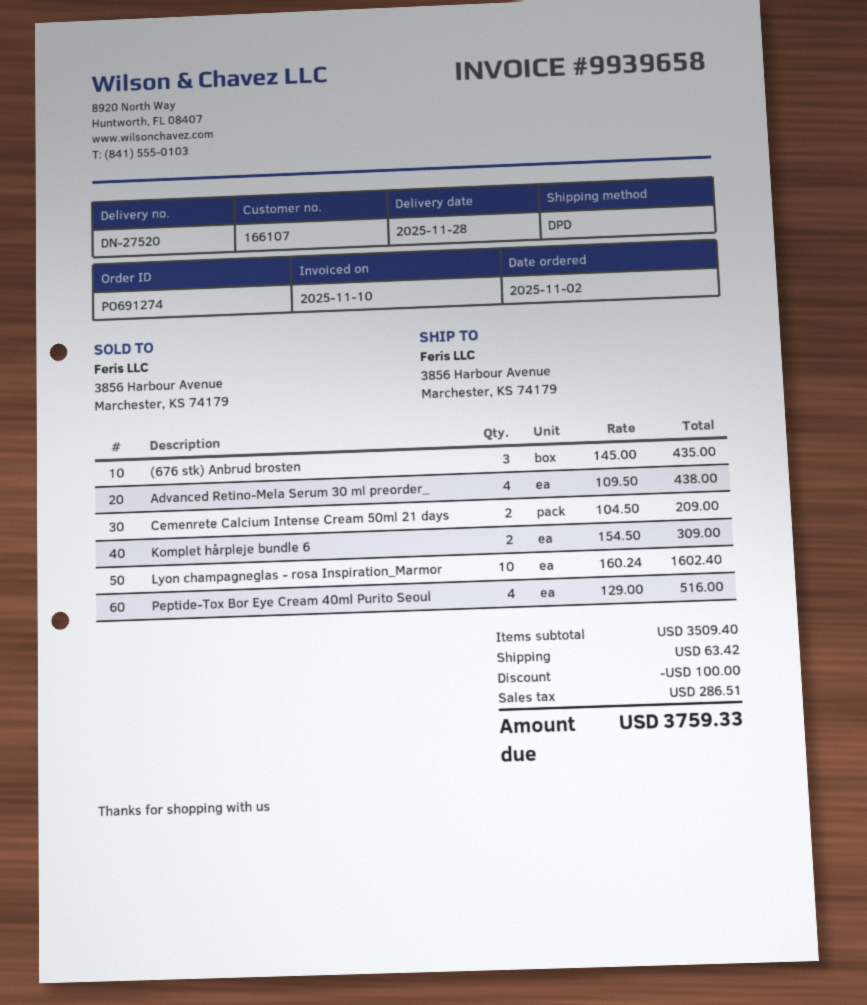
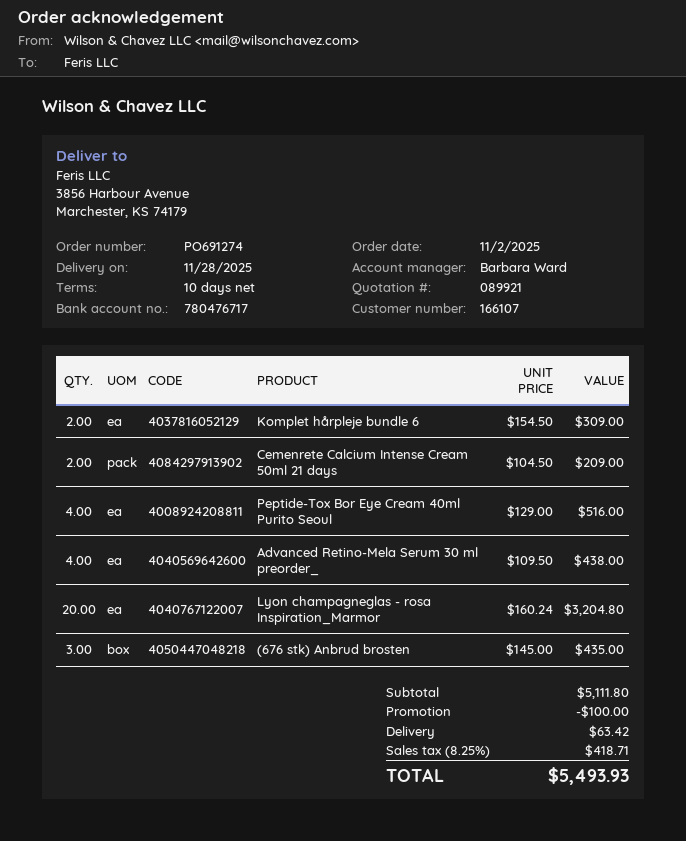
Lyon champagneglas - rosa Inspiration_Marmor: 10 x 160.24 = 1602.40 -> 20 x 160.24 = 3204.80
subtotal: 3509.40 -> 5111.80
tax: 286.51 -> 418.71
total: 3759.33 -> 5493.93

